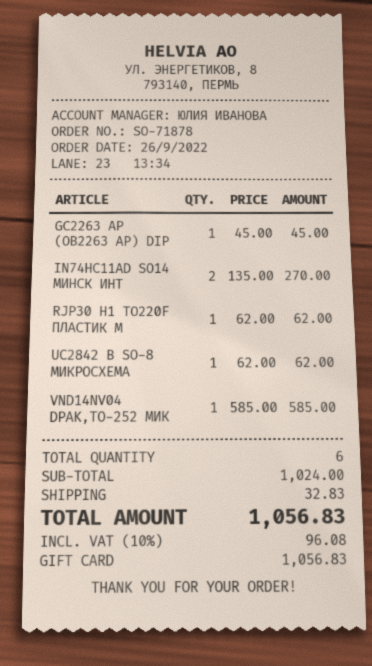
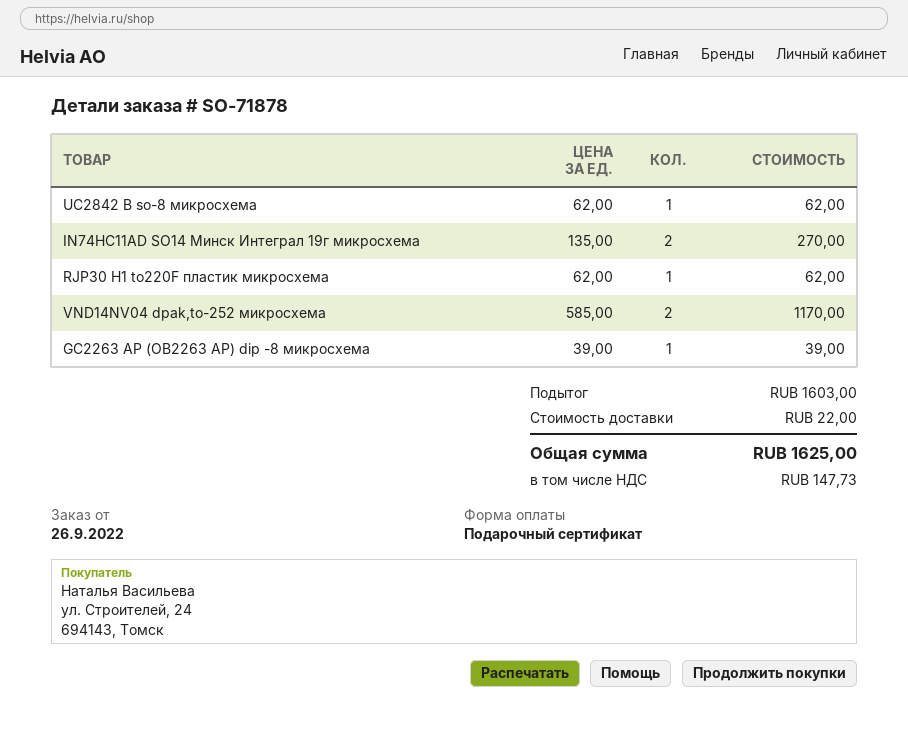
GC2263 AP (OB2263 AP) DIP: 1 x 45.00 = 45.00 -> 1 x 39.00 = 39.00
VND14NV04 DPAK,TO-252 МИК: 1 x 585.00 = 585.00 -> 2 x 585.00 = 1170.00
subtotal: 1024.00 -> 1603.00
shipping: 32.83 -> 22.00
tax: 96.08 -> 147.73
total: 1056.83 -> 1625.00

